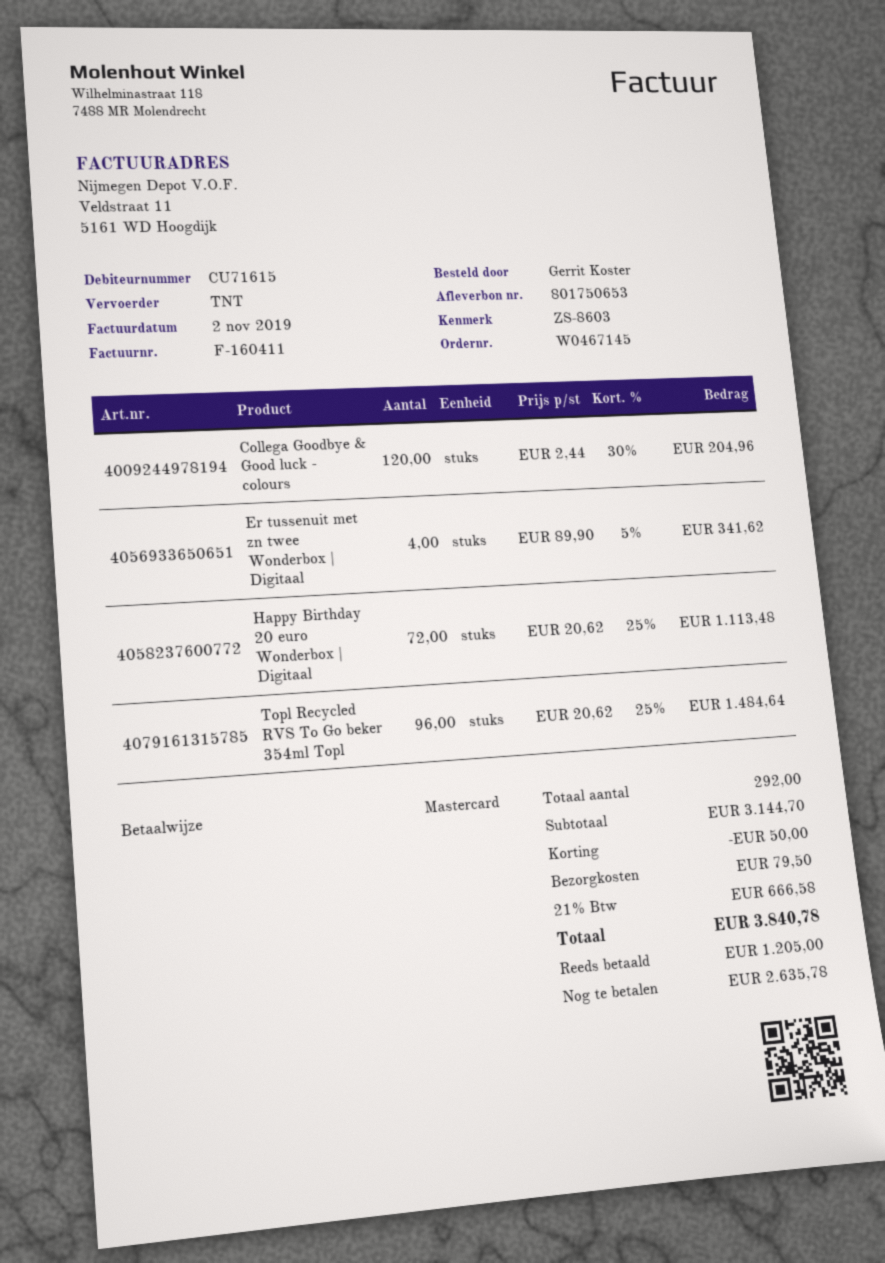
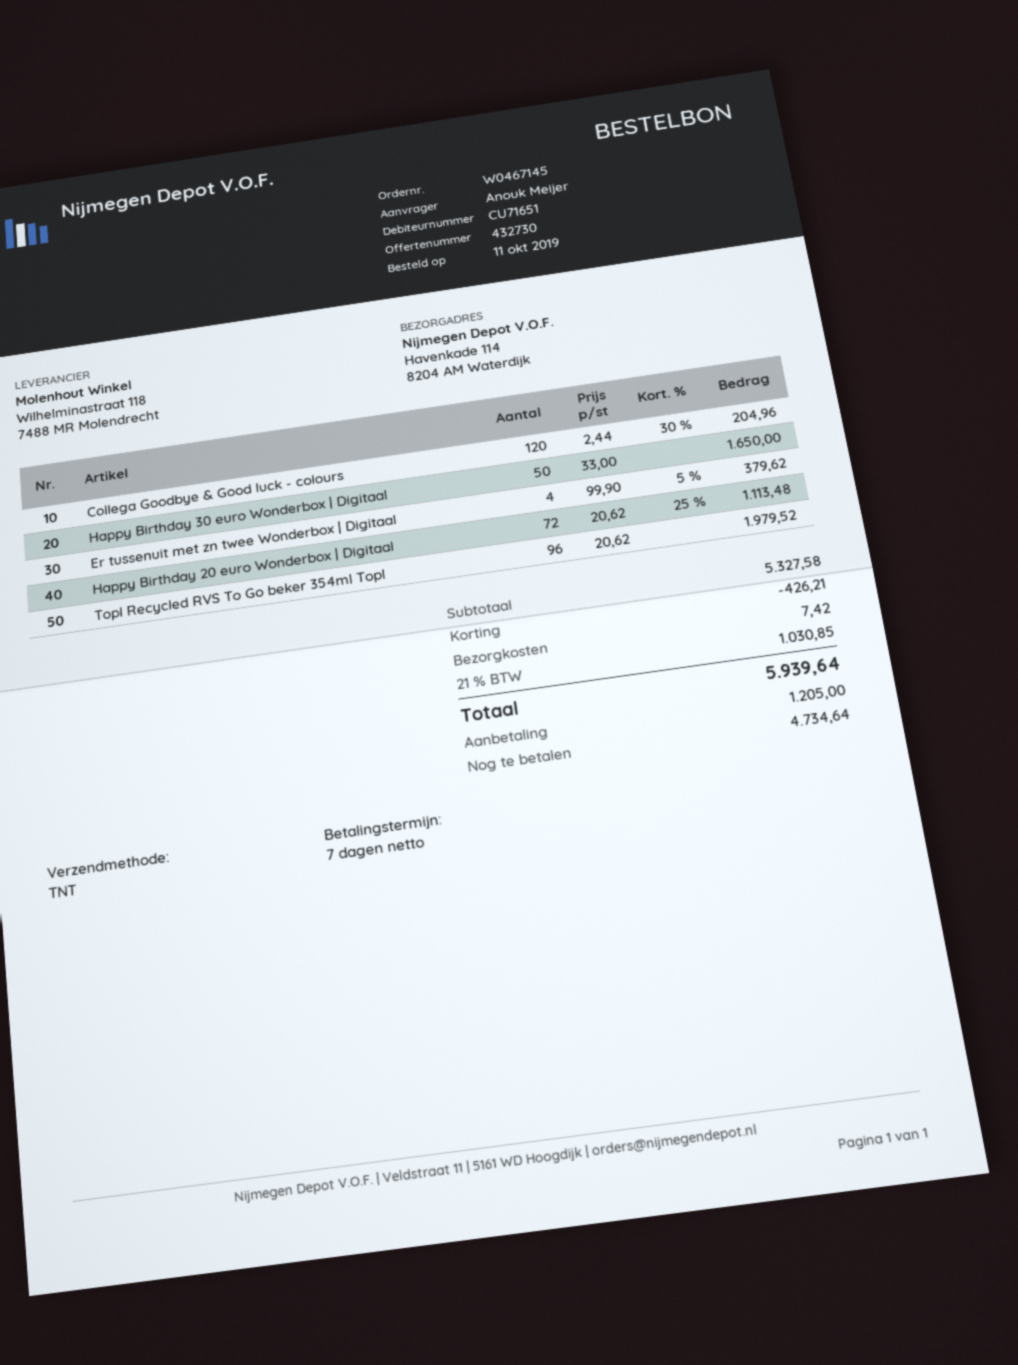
customer number: CU71615 -> CU71651
ordered by: Gerrit Koster -> Anouk Meijer
Er tussenuit met zn twee Wonderbox | Digitaal: 4 x 89.90 - 5% = 341.62 -> 4 x 99.90 - 5% = 379.62
Topl Recycled RVS To Go beker 354ml Topl: 96 x 20.62 - 25% = 1484.64 -> 96 x 20.62 = 1979.52
Happy Birthday 30 euro Wonderbox | Digitaal: none -> 50 x 33.00 = 1650.00
subtotal: 3144.70 -> 5327.58
discount: 50.00 -> 426.21
shipping: 79.50 -> 7.42
tax: 21% = 666.58 -> 21% = 1030.85
total: 3840.78 -> 5939.64
balance: 2635.78 -> 4734.64

